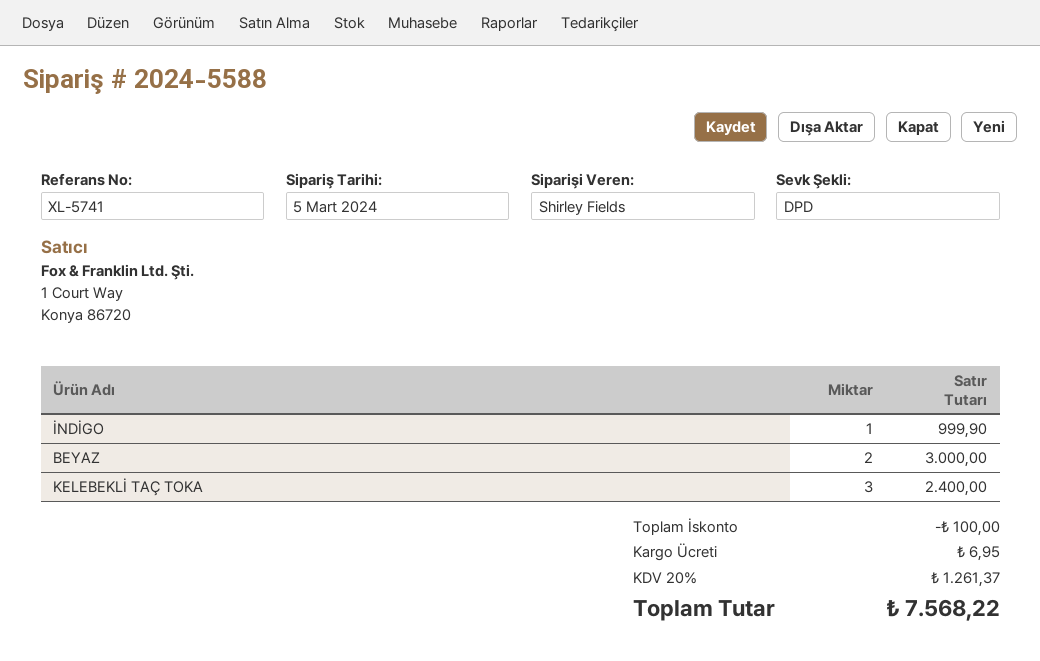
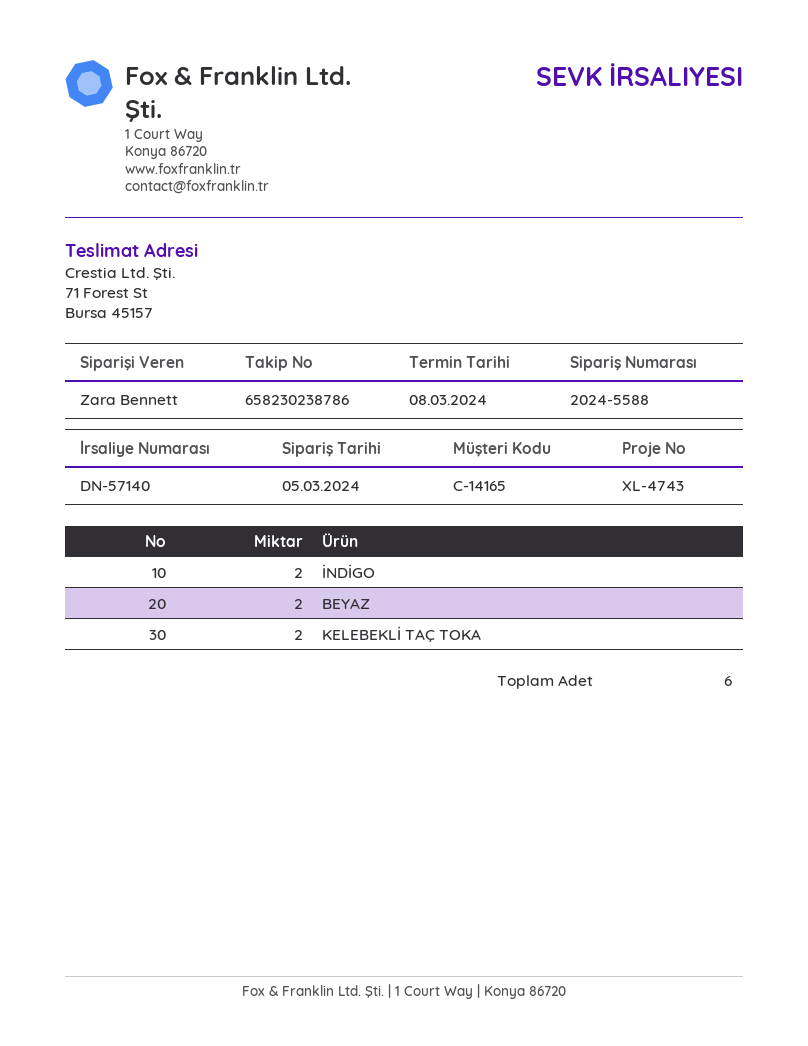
reference: XL-5741 -> XL-4743
ordered by: Shirley Fields -> Zara Bennett
İNDİGO: 1 -> 2
KELEBEKLİ TAÇ TOKA: 3 -> 2

